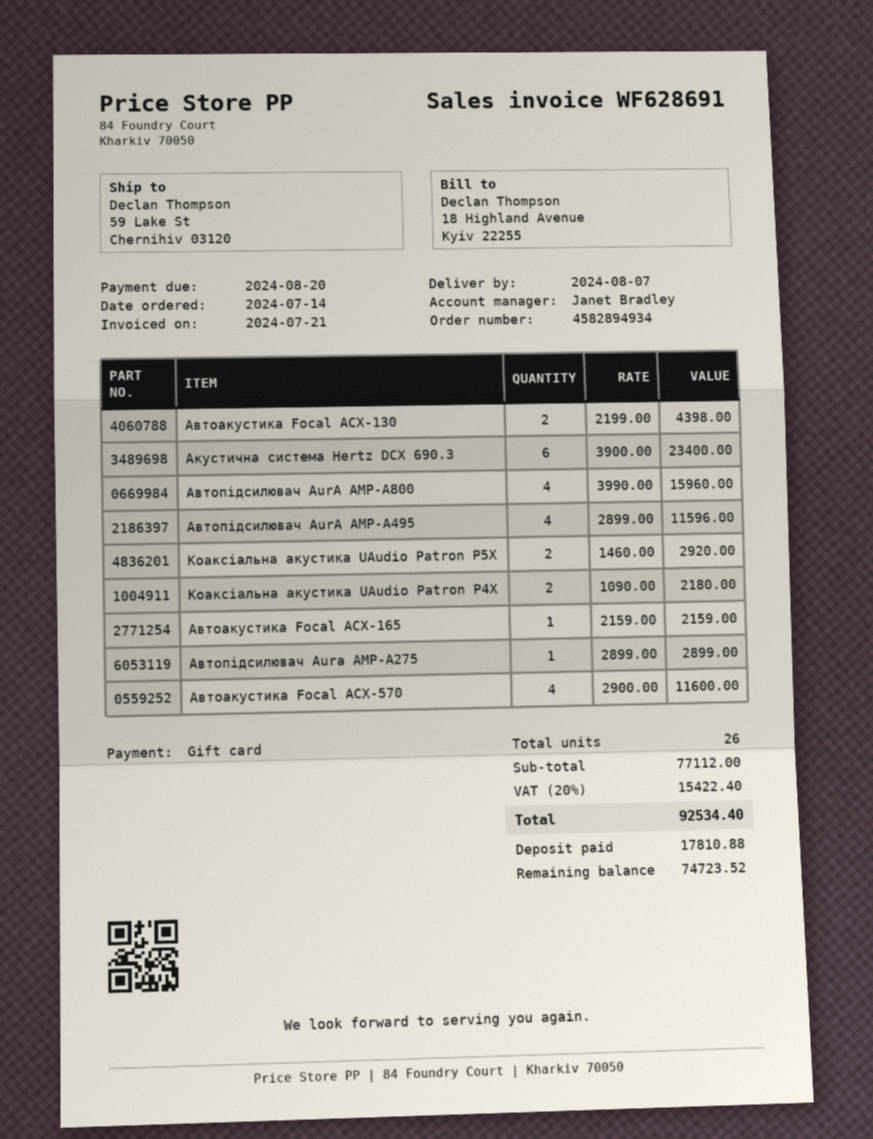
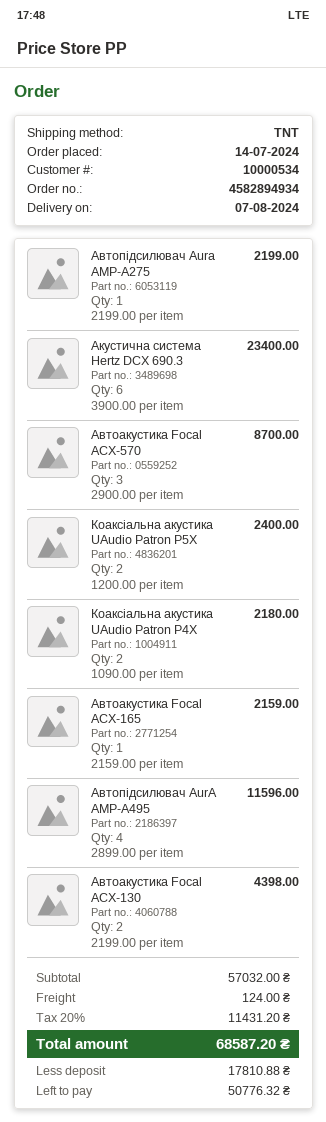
Автопідсилювач AurA AMP-A800: 4 x 3990.00 = 15960.00 -> none
Коаксіальна акустика UAudio Patron P5X: 2 x 1460.00 = 2920.00 -> 2 x 1200.00 = 2400.00
Автопідсилювач Aura AMP-A275: 1 x 2899.00 = 2899.00 -> 1 x 2199.00 = 2199.00
Автоакустика Focal ACX-570: 4 x 2900.00 = 11600.00 -> 3 x 2900.00 = 8700.00
subtotal: 77112.00 -> 57032.00
shipping: none -> 124.00
tax: 20% = 15422.40 -> 20% = 11431.20
total: 92534.40 -> 68587.20
balance: 74723.52 -> 50776.32

